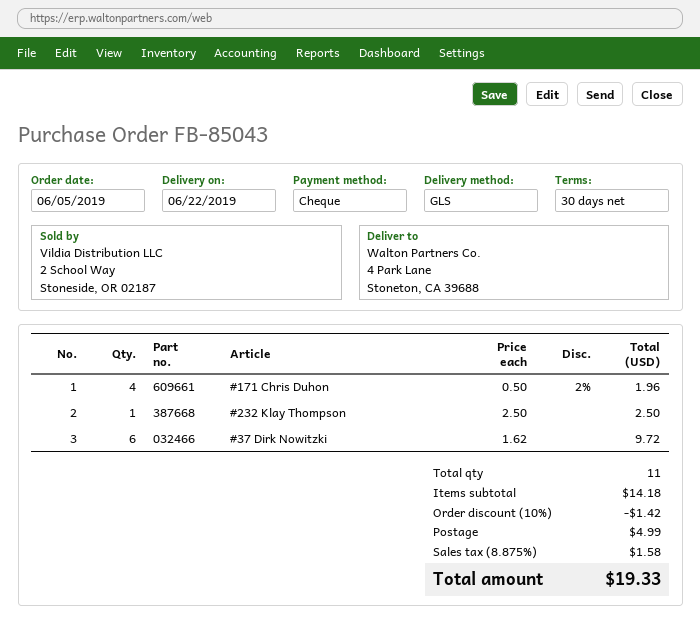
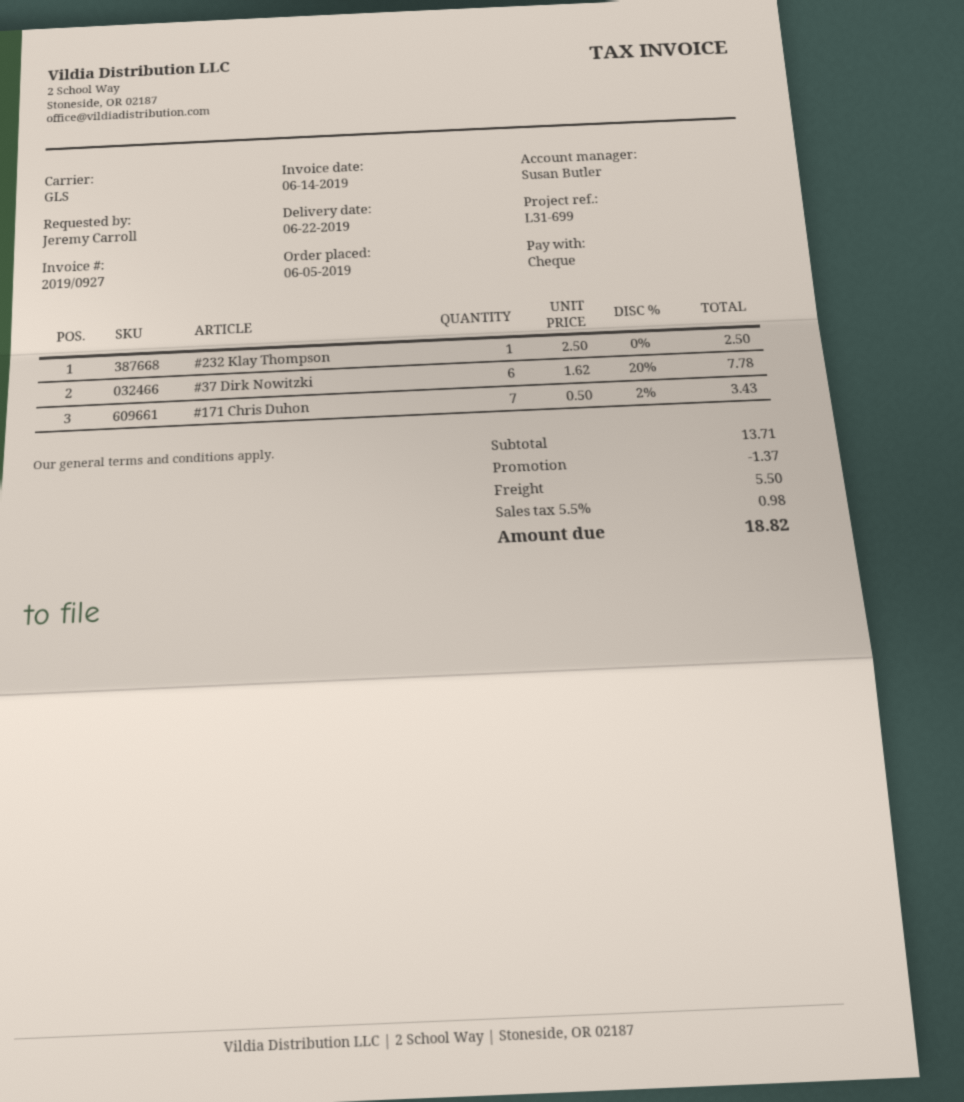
#171 Chris Duhon: 4 x 0.50 - 2% = 1.96 -> 7 x 0.50 - 2% = 3.43
#37 Dirk Nowitzki: 6 x 1.62 = 9.72 -> 6 x 1.62 - 20% = 7.78
subtotal: 14.18 -> 13.71
discount: 1.42 -> 1.37
shipping: 4.99 -> 5.50
tax: 8.875% = 1.58 -> 5.5% = 0.98
total: 19.33 -> 18.82

